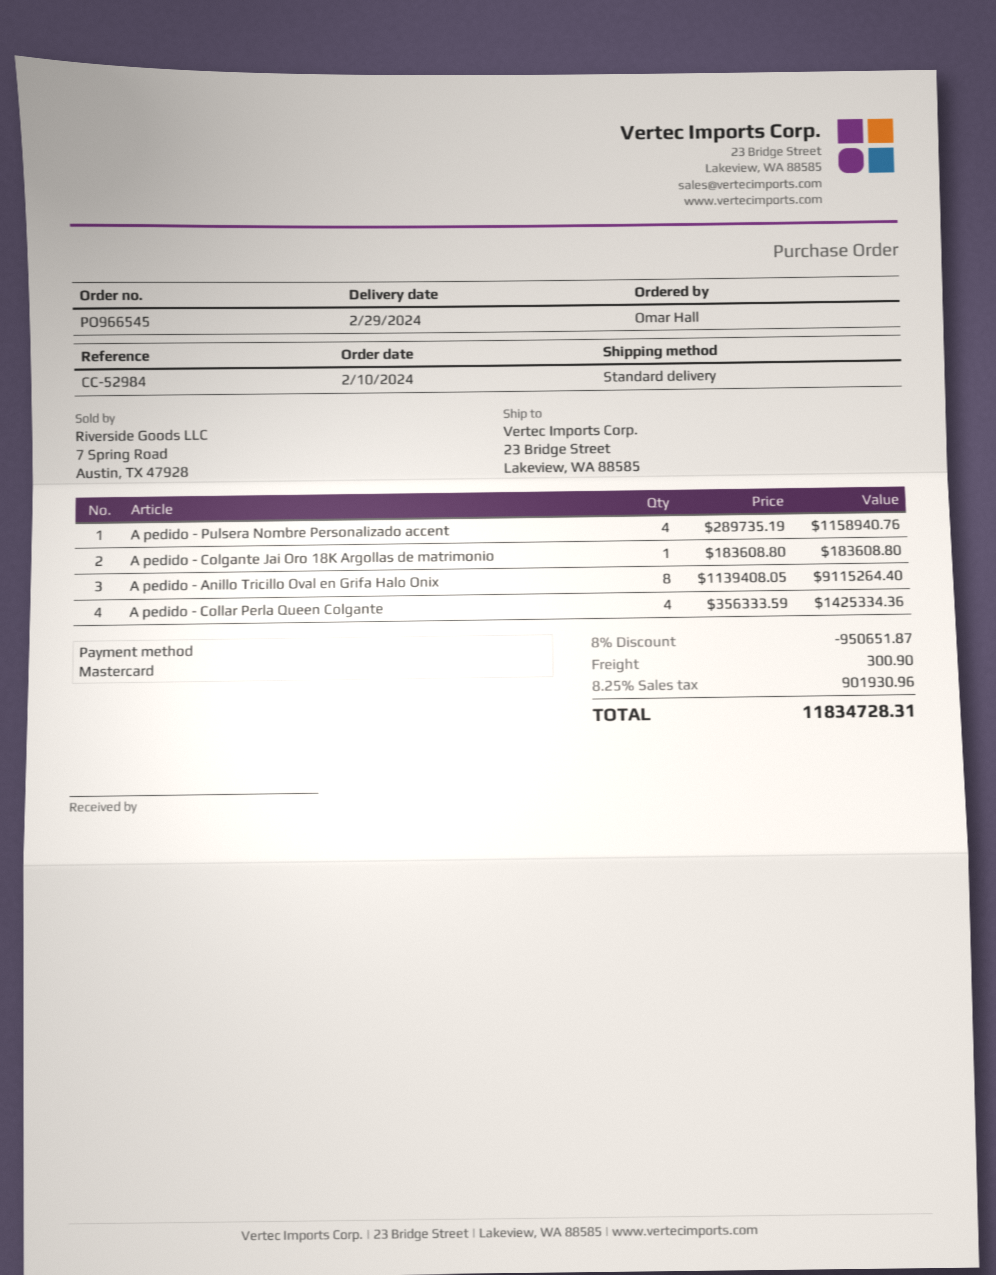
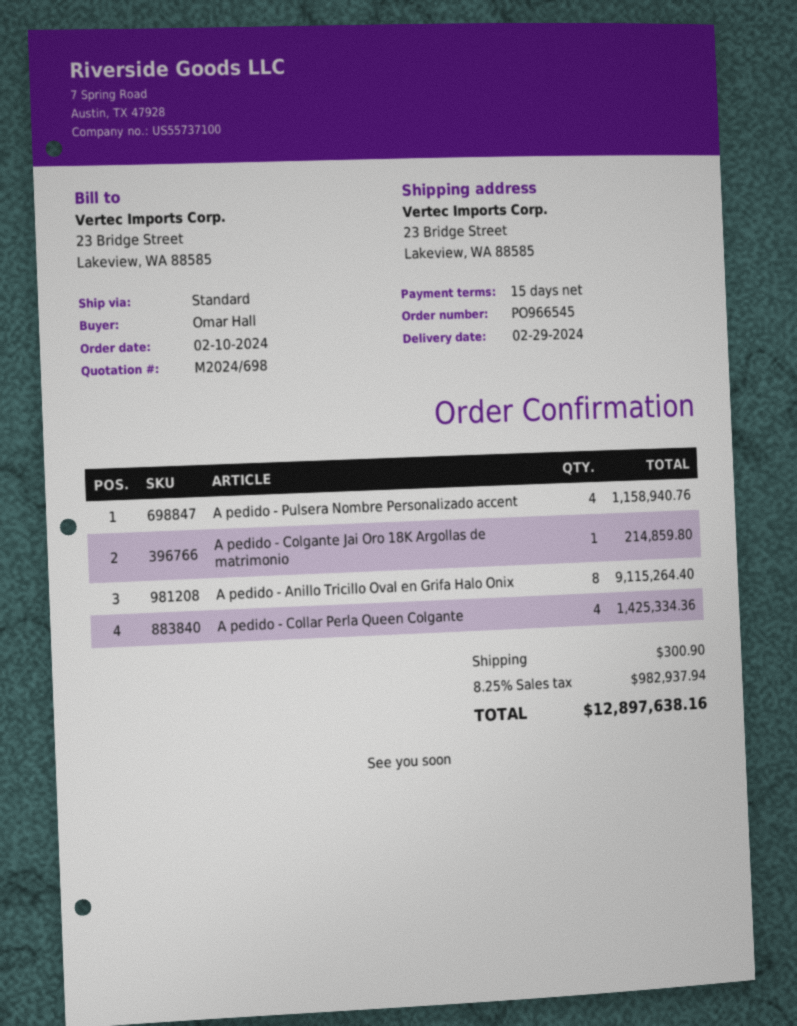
A pedido - Colgante Jai Oro 18K Argollas de matrimonio: 1 for 183608.80 -> 1 for 214859.80
discount: 8% = 950651.87 -> none
tax: 8.25% = 901930.96 -> 8.25% = 982937.94
total: 11834728.31 -> 12897638.16

